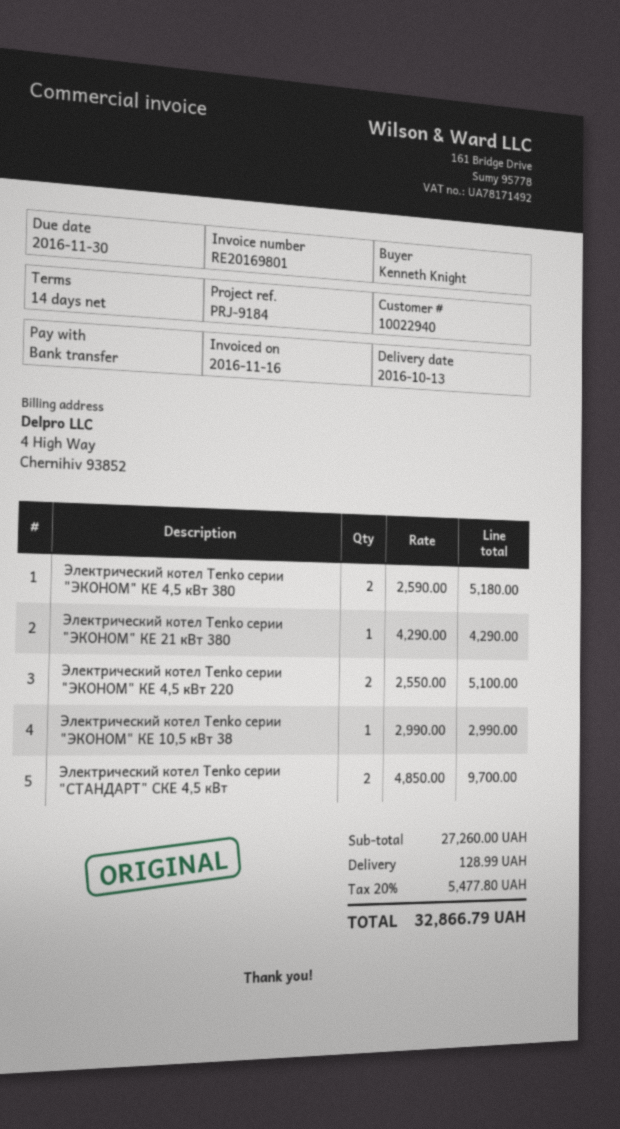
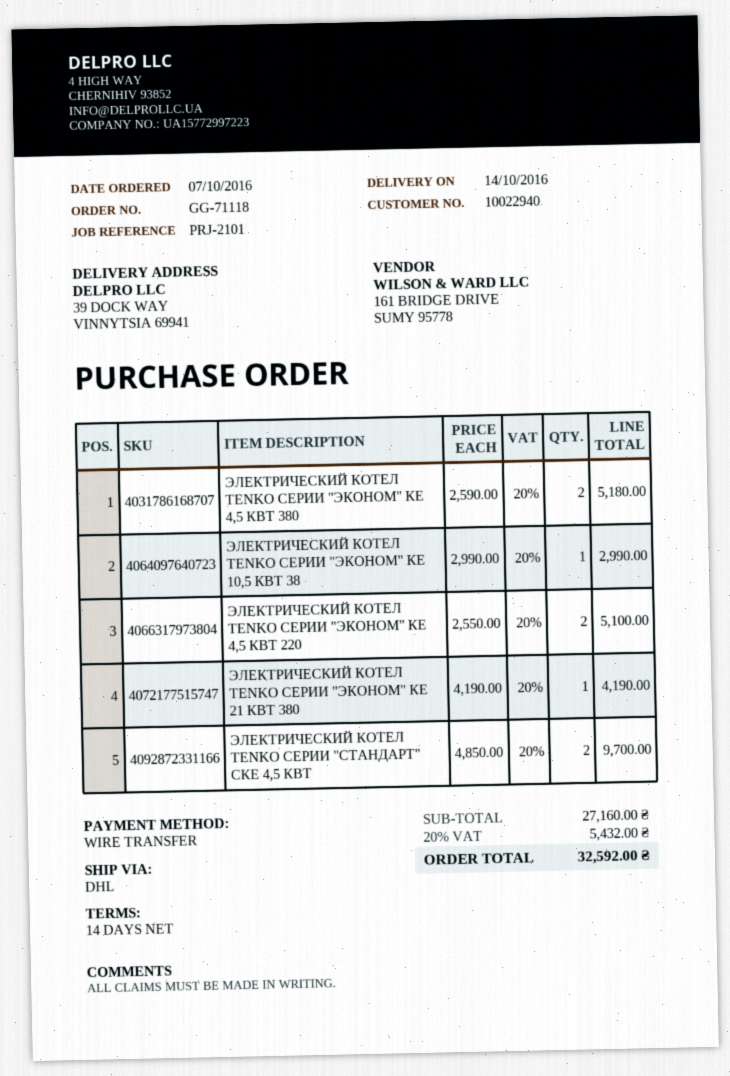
delivery date: 2016-10-13 -> 2016-10-14
reference: PRJ-9184 -> PRJ-2101
Электрический котел Tenko серии "ЭКОНОМ" КЕ 21 кВт 380: 1 x 4290.00 = 4290.00 -> 1 x 4190.00 = 4190.00
subtotal: 27260.00 -> 27160.00
shipping: 128.99 -> none
tax: 20% = 5477.80 -> 20% = 5432.00
total: 32866.79 -> 32592.00

